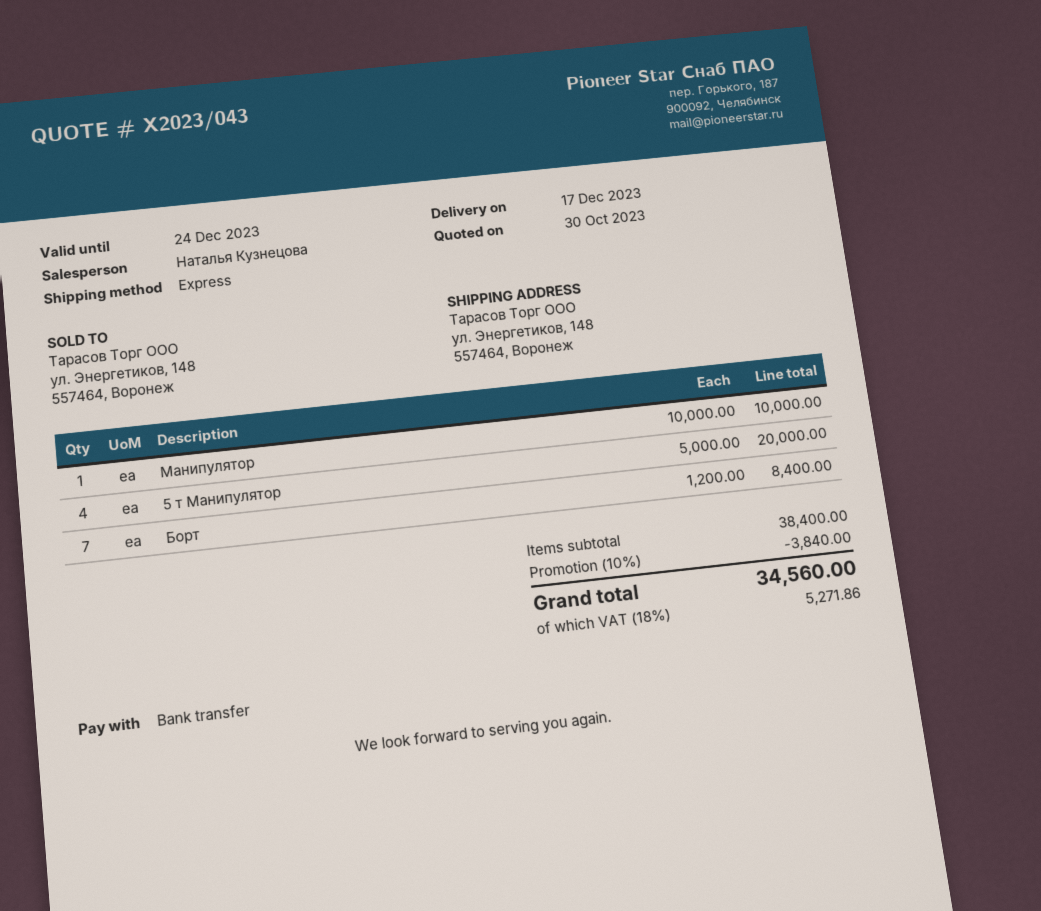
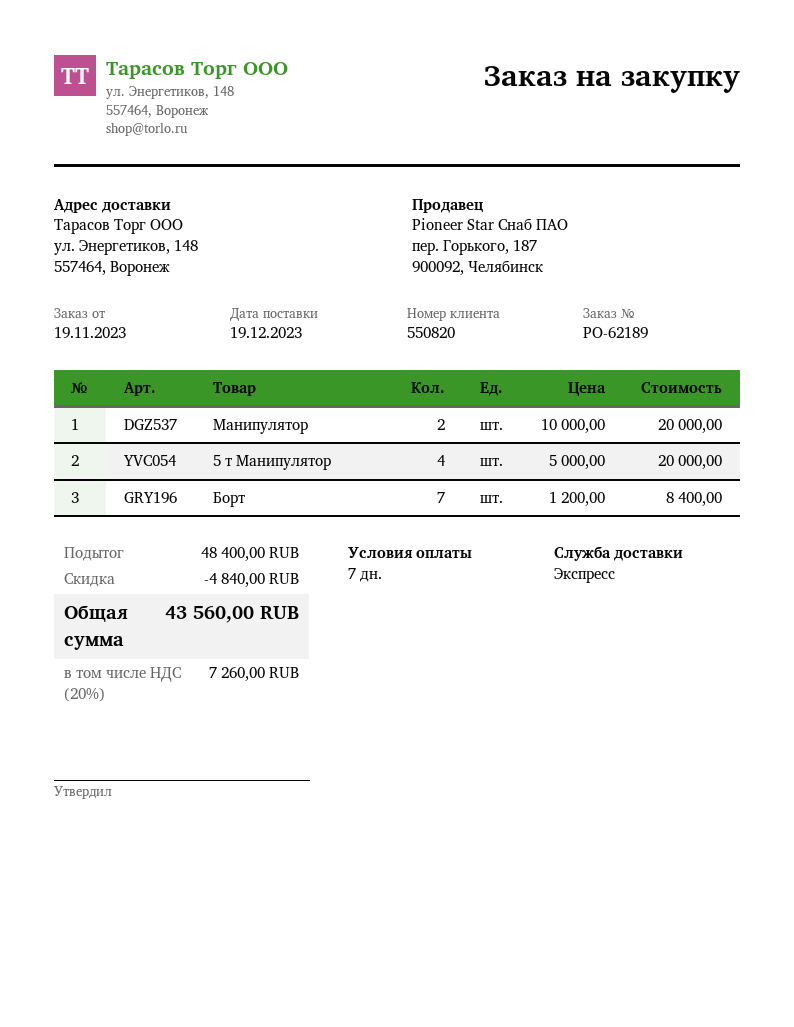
delivery date: 2023-12-17 -> 2023-12-19
Манипулятор: 1 x 10000.00 = 10000.00 -> 2 x 10000.00 = 20000.00
subtotal: 38400.00 -> 48400.00
discount: 3840.00 -> 4840.00
tax: 18% = 5271.86 -> 20% = 7260.00
total: 34560.00 -> 43560.00

